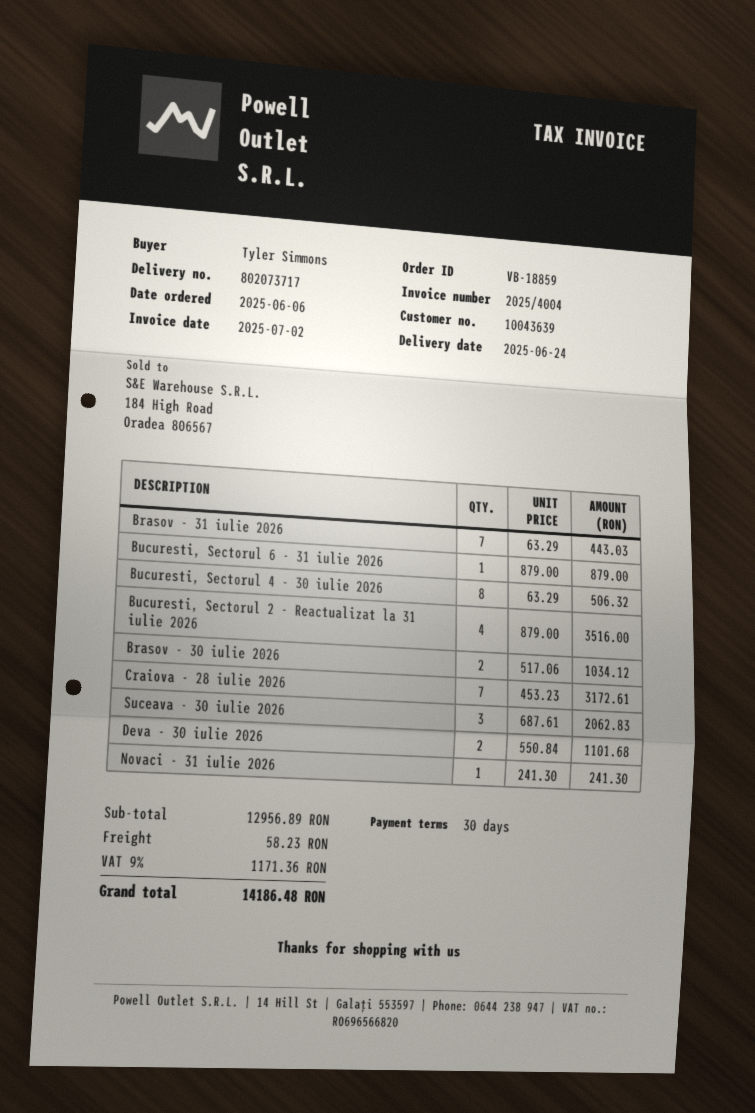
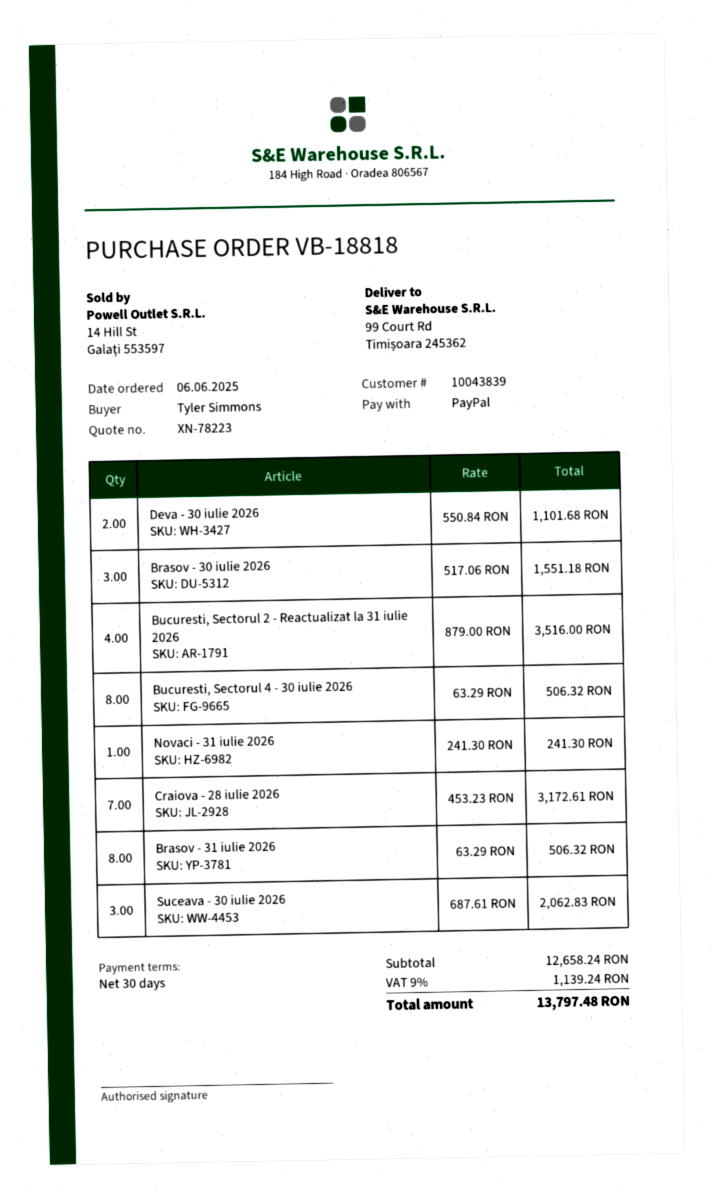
order number: VB-18859 -> VB-18818
customer number: 10043639 -> 10043839
Brasov - 31 iulie 2026: 7 x 63.29 = 443.03 -> 8 x 63.29 = 506.32
Bucuresti, Sectorul 6 - 31 iulie 2026: 1 x 879.00 = 879.00 -> none
Brasov - 30 iulie 2026: 2 x 517.06 = 1034.12 -> 3 x 517.06 = 1551.18
subtotal: 12956.89 -> 12658.24
shipping: 58.23 -> none
tax: 9% = 1171.36 -> 9% = 1139.24
total: 14186.48 -> 13797.48

